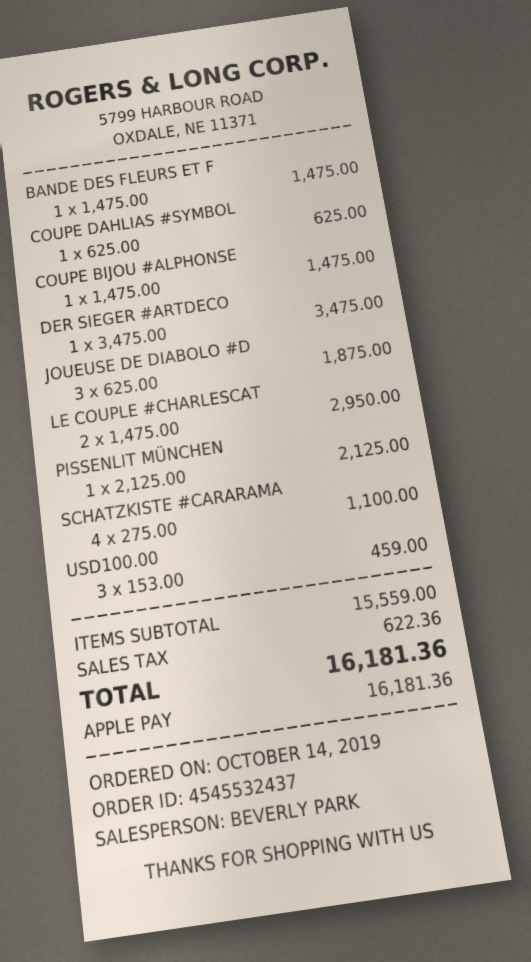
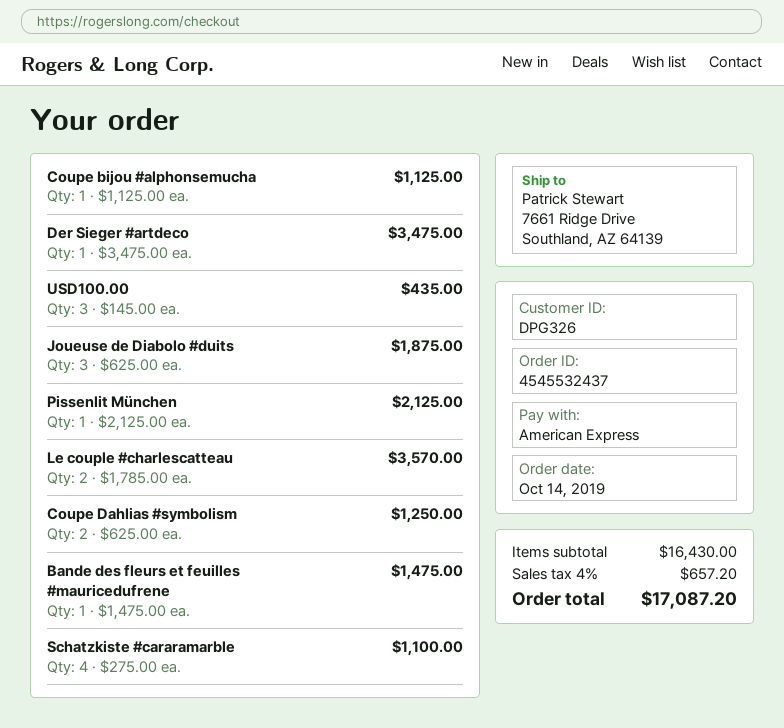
payment method: Apple Pay -> American Express
COUPE DAHLIAS #SYMBOL: 1 x 625.00 = 625.00 -> 2 x 625.00 = 1250.00
COUPE BIJOU #ALPHONSE: 1 x 1475.00 = 1475.00 -> 1 x 1125.00 = 1125.00
LE COUPLE #CHARLESCAT: 2 x 1475.00 = 2950.00 -> 2 x 1785.00 = 3570.00
USD100.00: 3 x 153.00 = 459.00 -> 3 x 145.00 = 435.00
subtotal: 15559.00 -> 16430.00
tax: 622.36 -> 657.20
total: 16181.36 -> 17087.20

